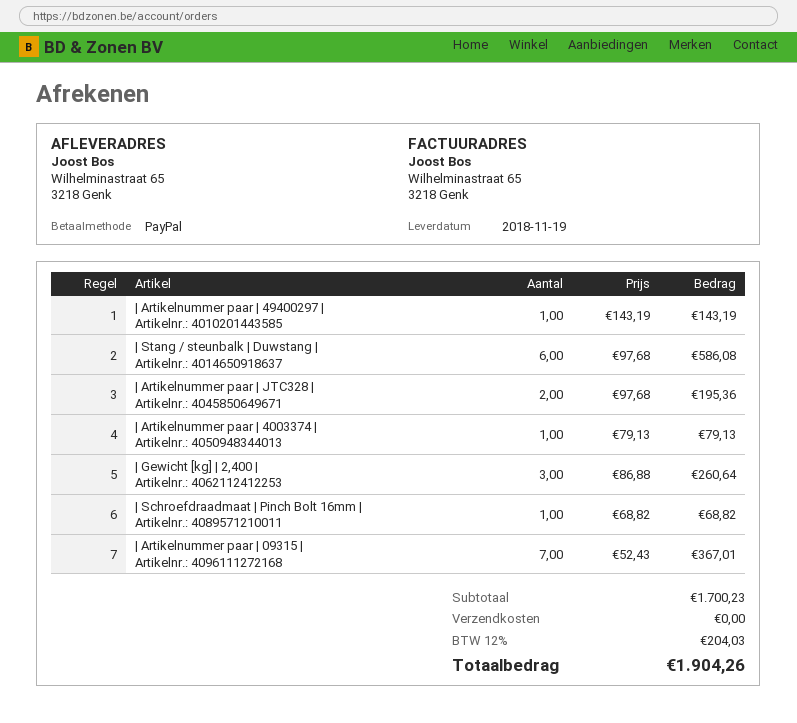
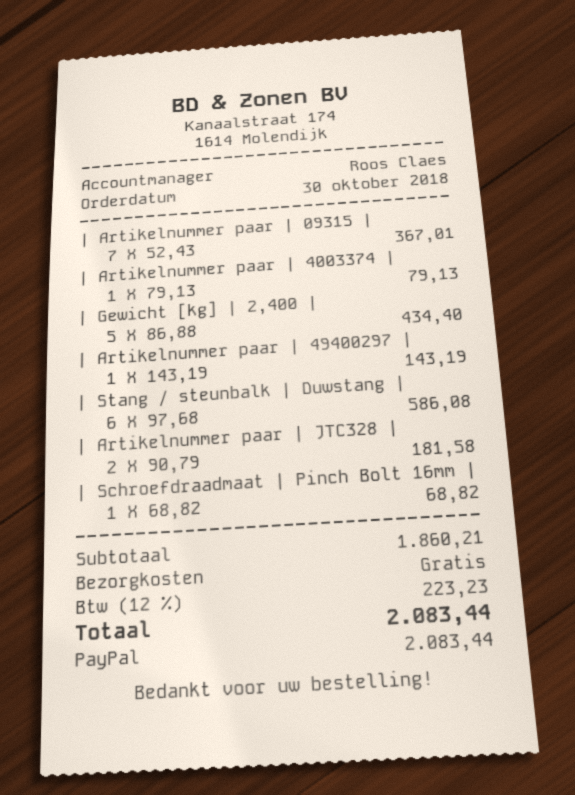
| Artikelnummer paar | JTC328 |: 2 x 97.68 = 195.36 -> 2 x 90.79 = 181.58
| Gewicht [kg] | 2,400 |: 3 x 86.88 = 260.64 -> 5 x 86.88 = 434.40
subtotal: 1700.23 -> 1860.21
tax: 12% = 204.03 -> 12% = 223.23
total: 1904.26 -> 2083.44

